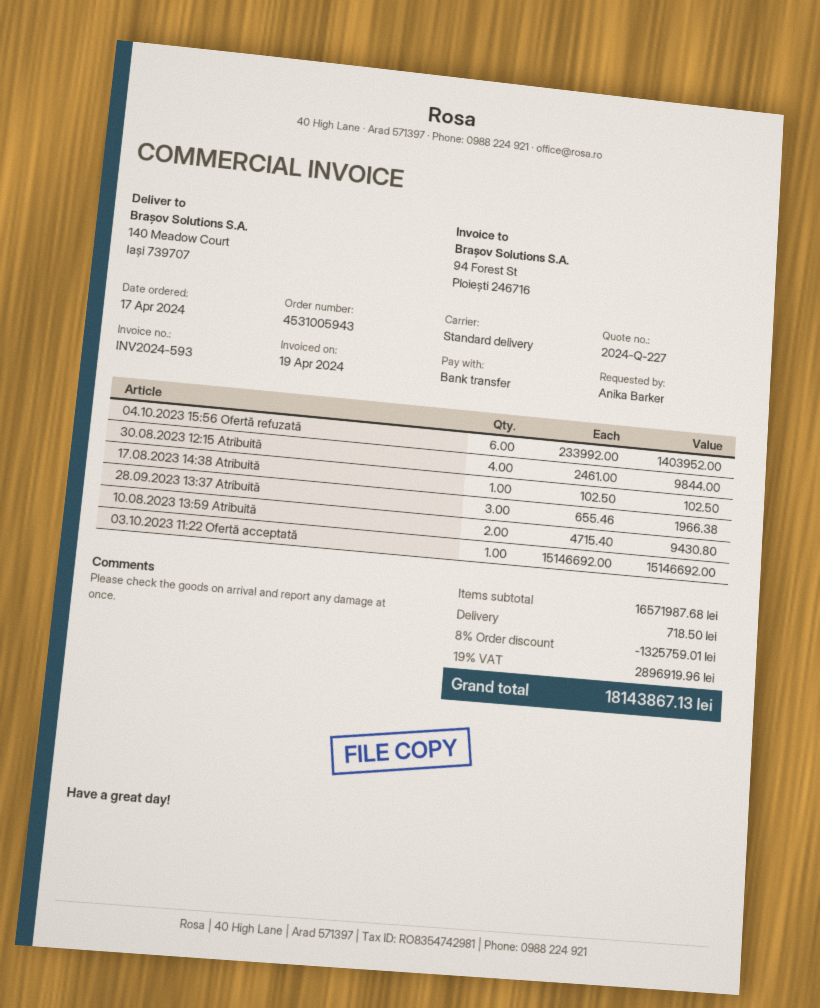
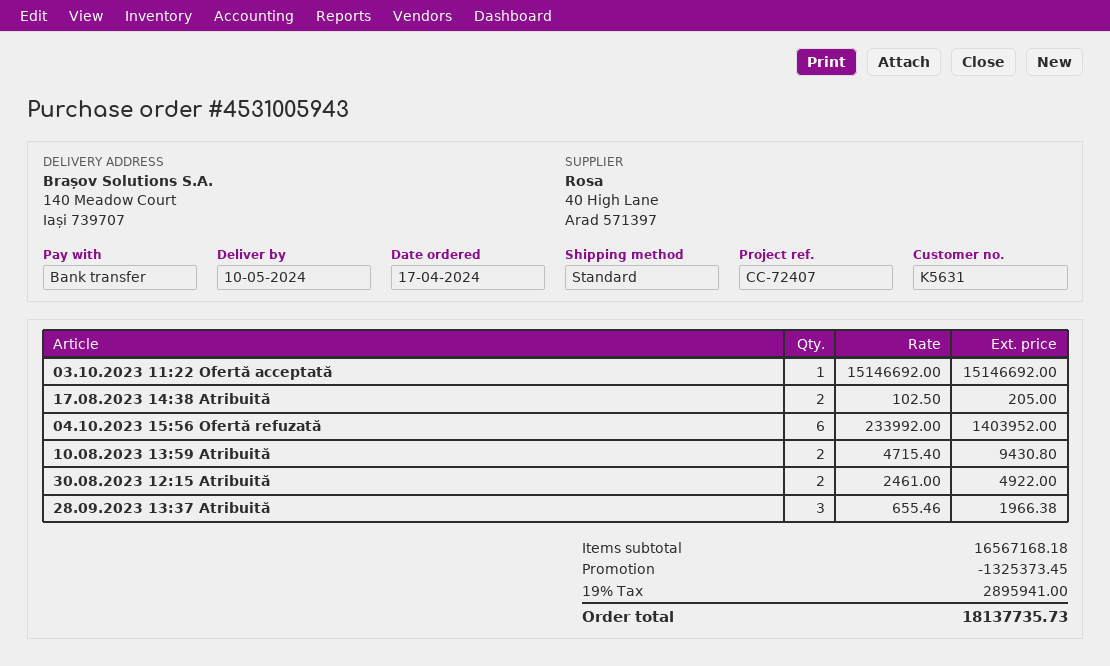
30.08.2023 12:15 Atribuită: 4 x 2461.00 = 9844.00 -> 2 x 2461.00 = 4922.00
17.08.2023 14:38 Atribuită: 1 x 102.50 = 102.50 -> 2 x 102.50 = 205.00
subtotal: 16571987.68 -> 16567168.18
discount: 1325759.01 -> 1325373.45
shipping: 718.50 -> none
tax: 19% = 2896919.96 -> 19% = 2895941.00
total: 18143867.13 -> 18137735.73

